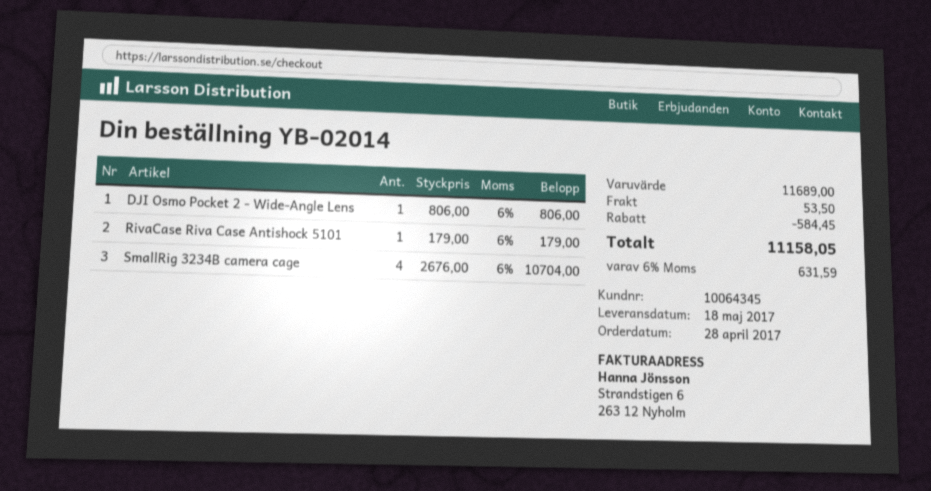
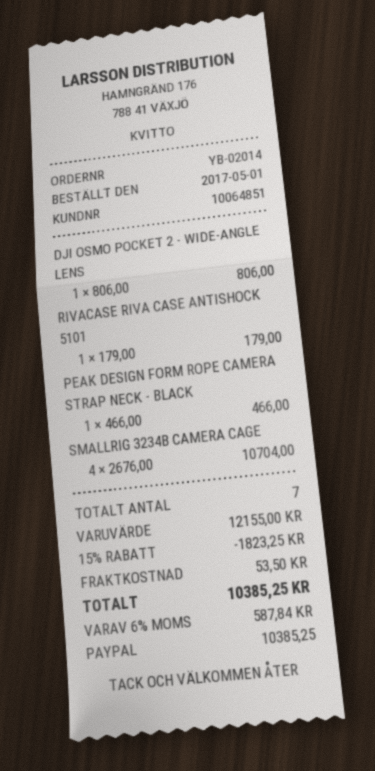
order date: 2017-04-28 -> 2017-05-01
customer number: 10064345 -> 10064851
PEAK DESIGN FORM ROPE CAMERA STRAP NECK - BLACK: none -> 1 x 466.00 = 466.00
subtotal: 11689.00 -> 12155.00
discount: 584.45 -> 1823.25
tax: 6% = 631.59 -> 6% = 587.84
total: 11158.05 -> 10385.25

